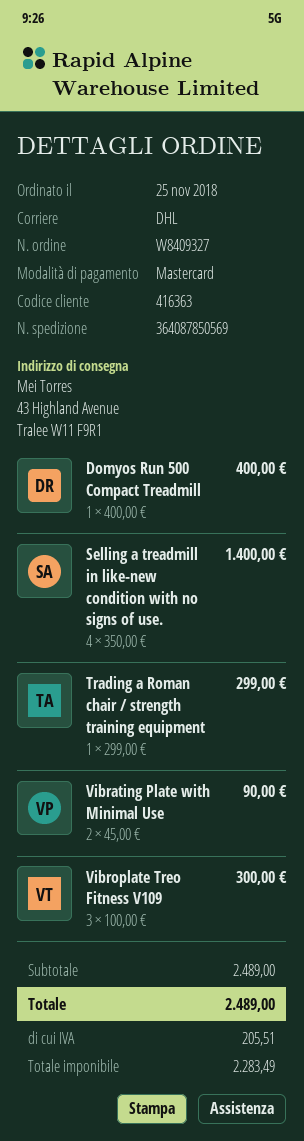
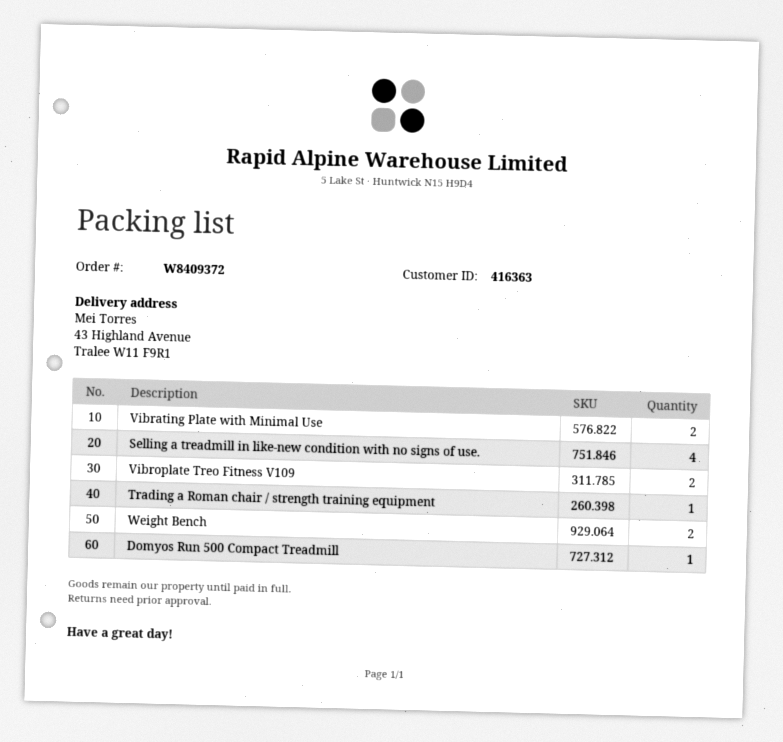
order number: W8409327 -> W8409372
Vibroplate Treo Fitness V109: 3 -> 2
Weight Bench: none -> 2

